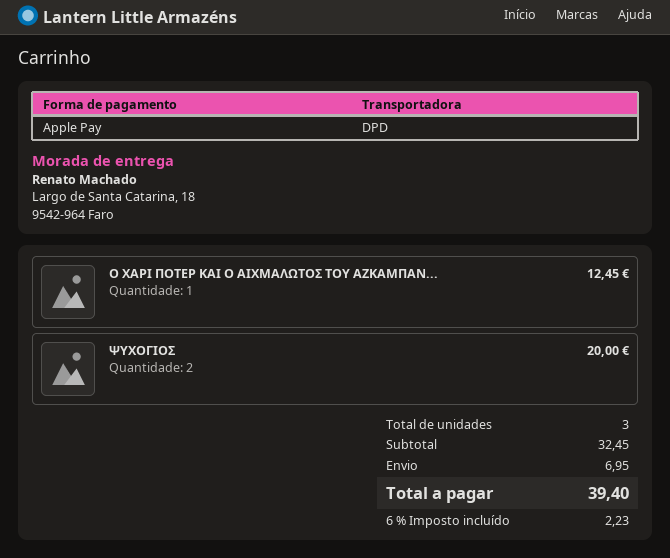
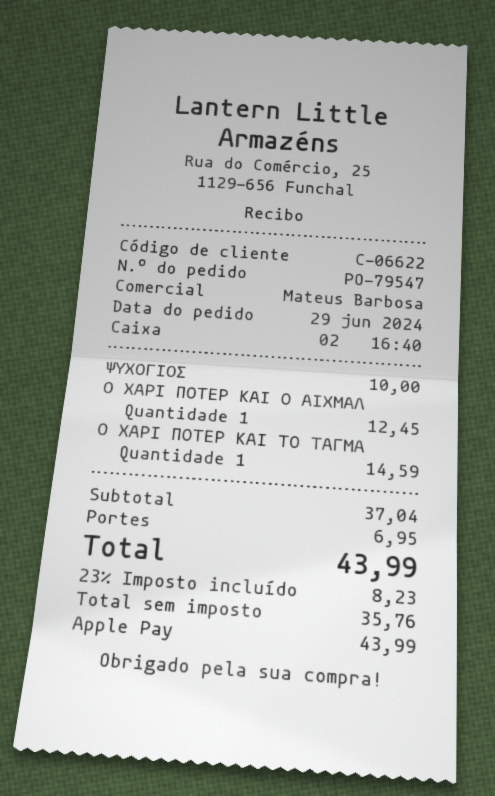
ΨΥΧΟΓΙΟΣ: 2 for 20.00 -> 1 for 10.00
Ο ΧΑΡΙ ΠΟΤΕΡ ΚΑΙ ΤΟ ΤΑΓΜΑ: none -> 1 for 14.59
subtotal: 32.45 -> 37.04
tax: 6% = 2.23 -> 23% = 8.23
total: 39.40 -> 43.99

